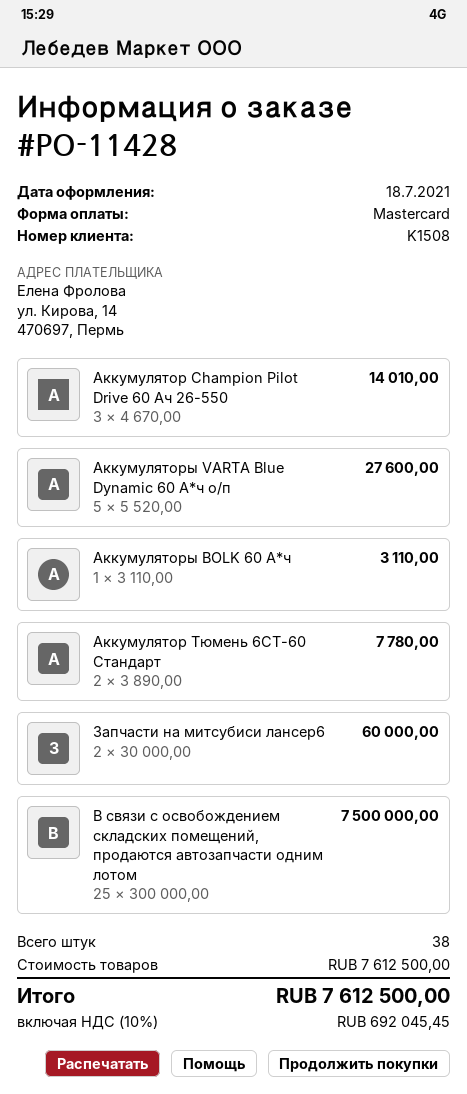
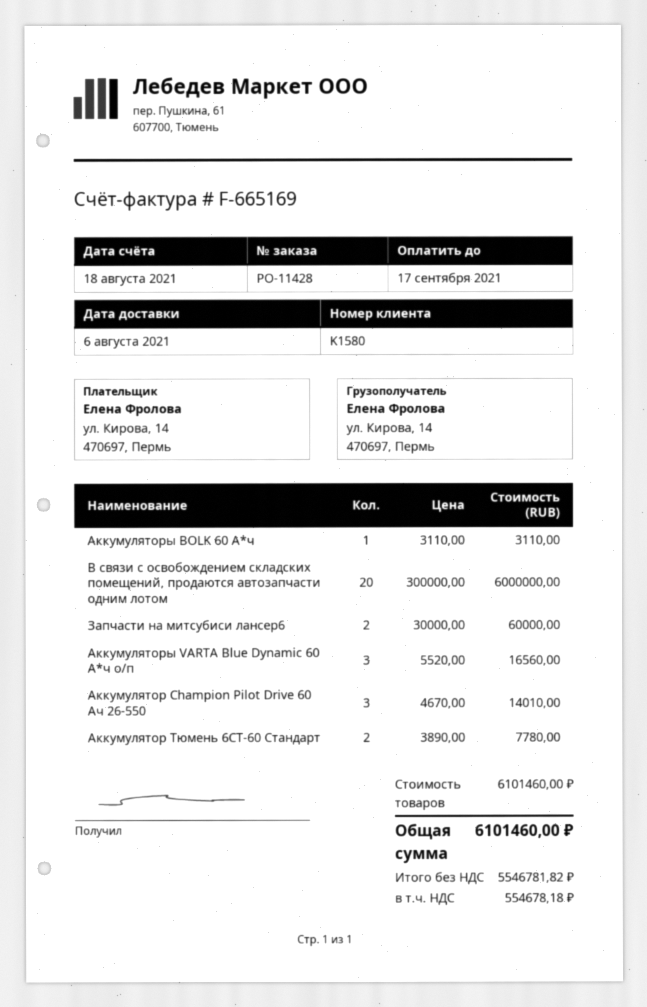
customer number: K1508 -> K1580
Аккумуляторы VARTA Blue Dynamic 60 А*ч о/п: 5 x 5520.00 = 27600.00 -> 3 x 5520.00 = 16560.00
В связи с освобождением складских помещений, продаются автозапчасти одним лотом: 25 x 300000.00 = 7500000.00 -> 20 x 300000.00 = 6000000.00
subtotal: 7612500.00 -> 6101460.00
tax: 692045.45 -> 554678.18
total: 7612500.00 -> 6101460.00

